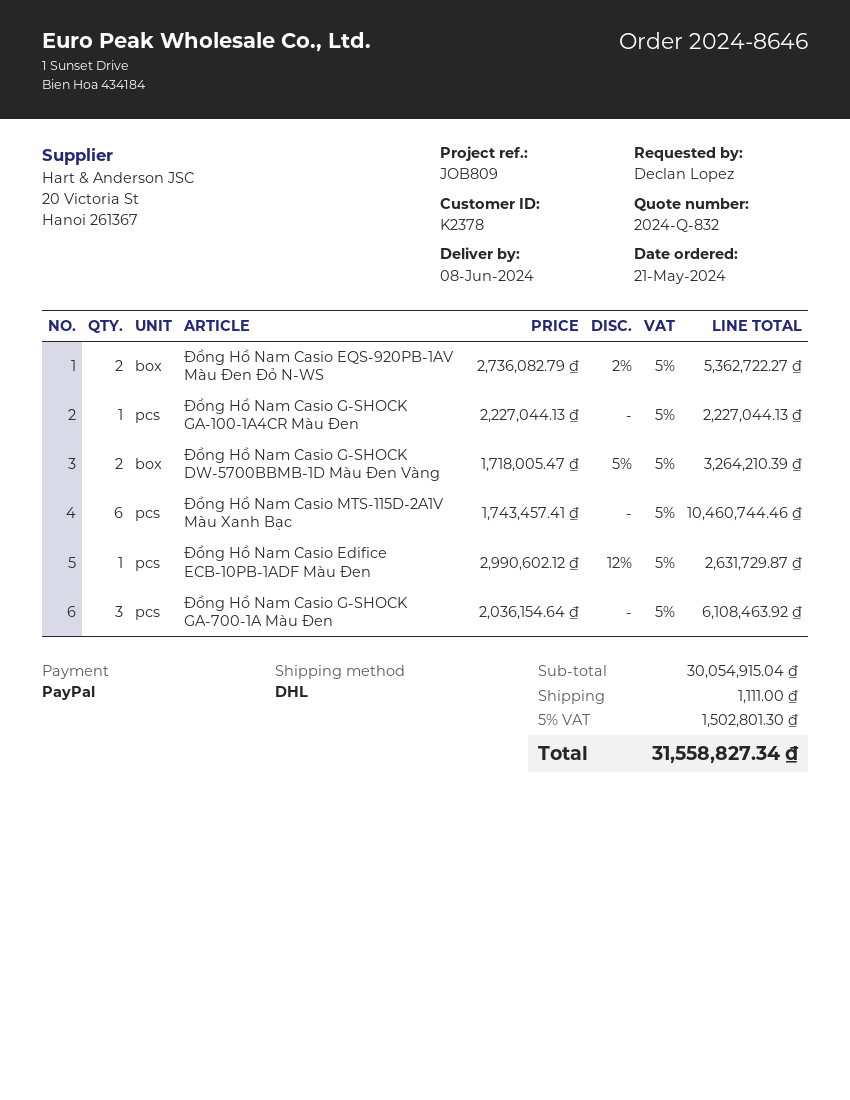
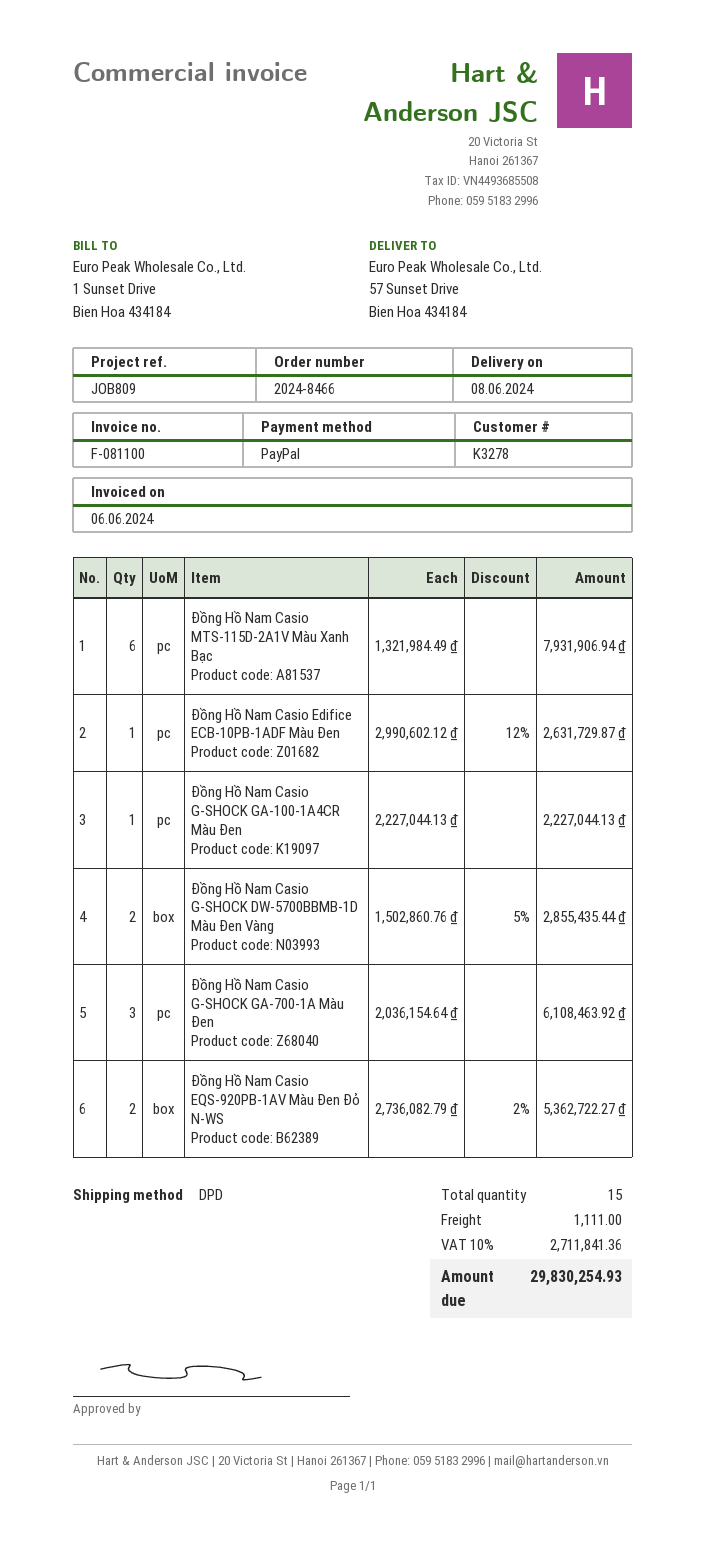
order number: 2024-8646 -> 2024-8466
customer number: K2378 -> K3278
shipping method: DHL -> DPD
Đồng Hồ Nam Casio G-SHOCK DW-5700BBMB-1D Màu Đen Vàng: 2 x 1718005.47 - 5% = 3264210.39 -> 2 x 1502860.76 - 5% = 2855435.44
Đồng Hồ Nam Casio MTS-115D-2A1V Màu Xanh Bạc: 6 x 1743457.41 = 10460744.46 -> 6 x 1321984.49 = 7931906.94
tax: 5% = 1502801.30 -> 10% = 2711841.36
total: 31558827.34 -> 29830254.93

